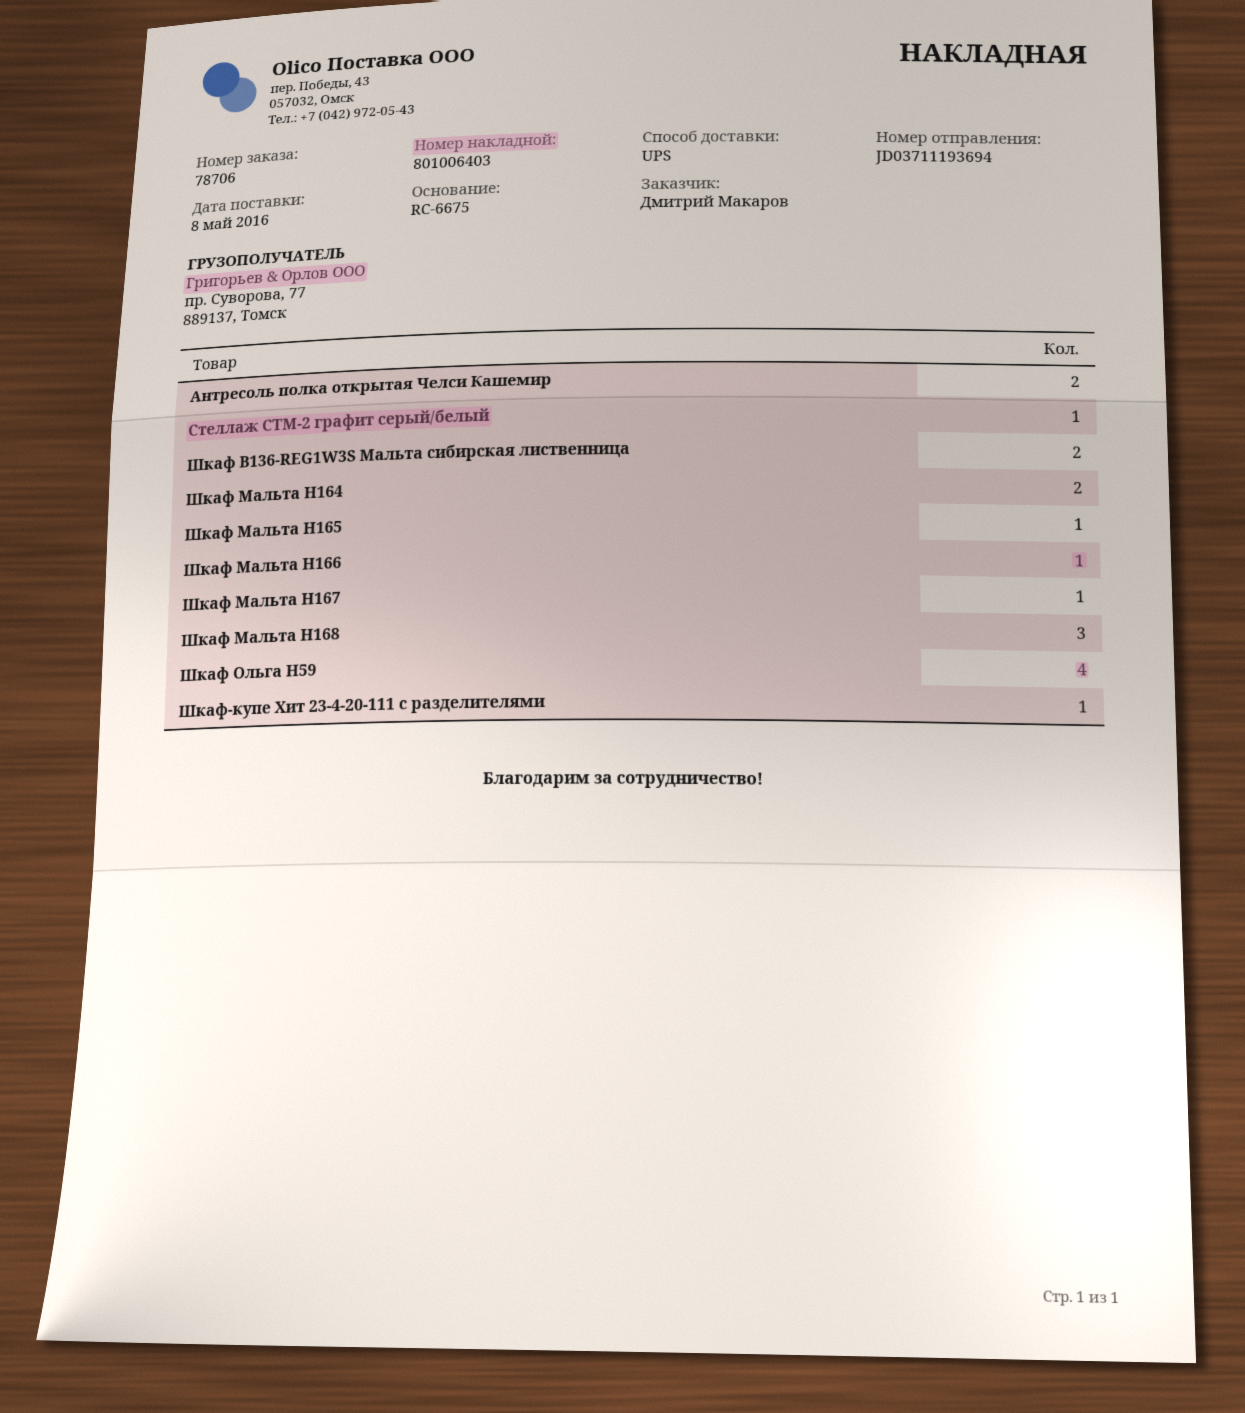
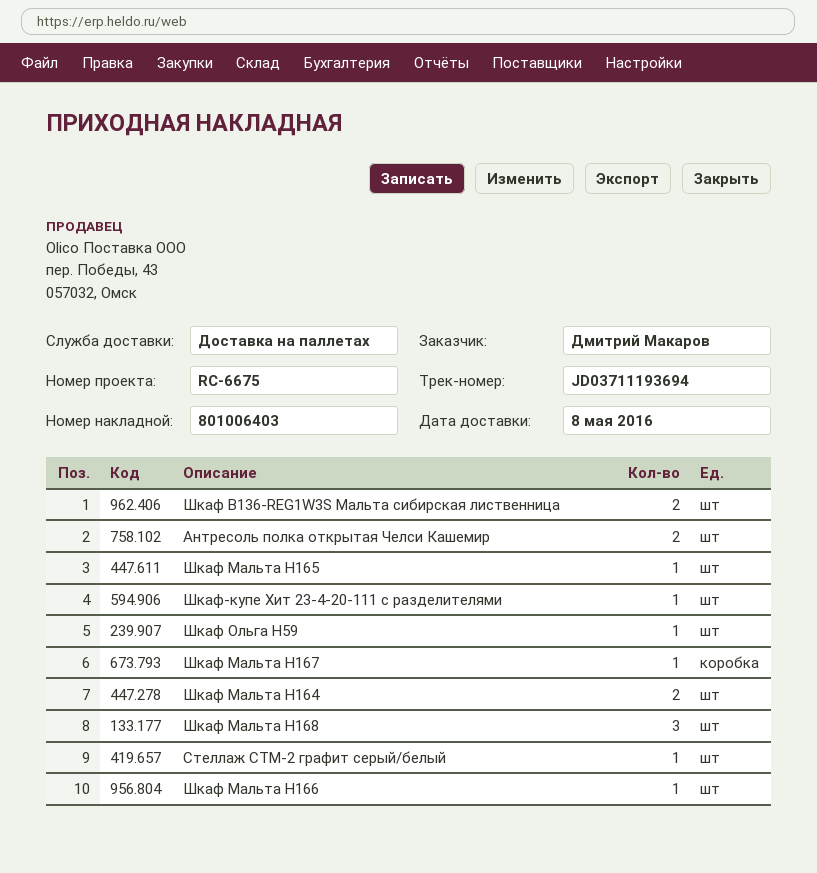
shipping method: UPS -> pallet freight
Шкаф Ольга H59: 4 -> 1

